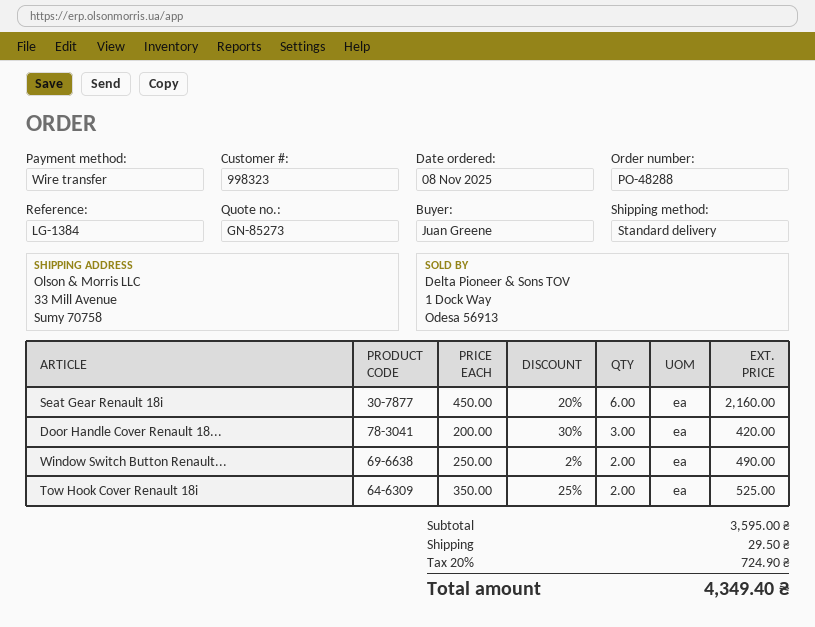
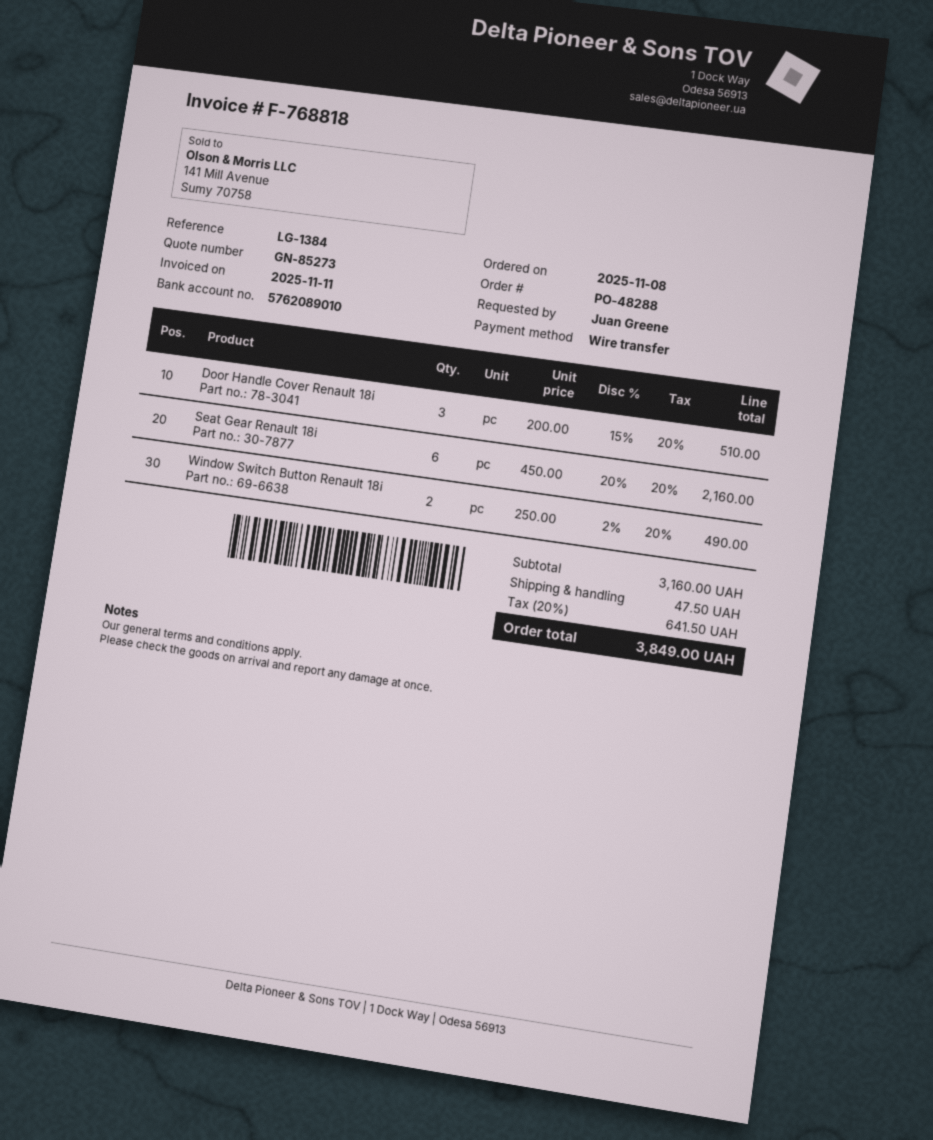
Door Handle Cover Renault 18...: 3 x 200.00 - 30% = 420.00 -> 3 x 200.00 - 15% = 510.00
Tow Hook Cover Renault 18i: 2 x 350.00 - 25% = 525.00 -> none
subtotal: 3595.00 -> 3160.00
shipping: 29.50 -> 47.50
tax: 20% = 724.90 -> 20% = 641.50
total: 4349.40 -> 3849.00

